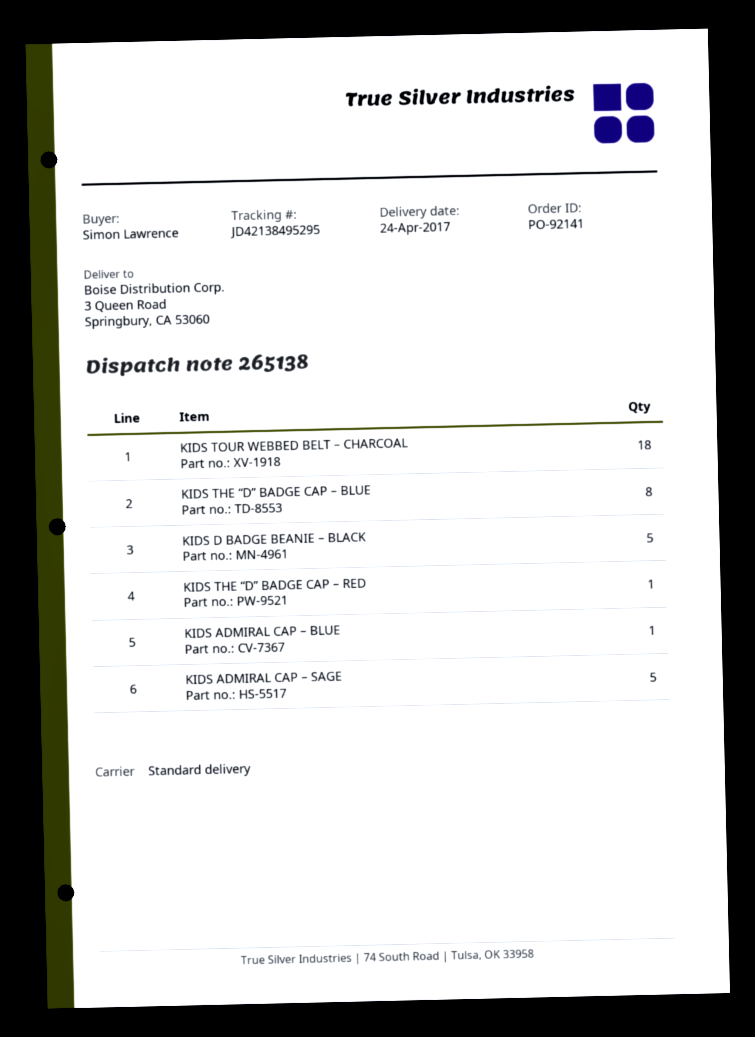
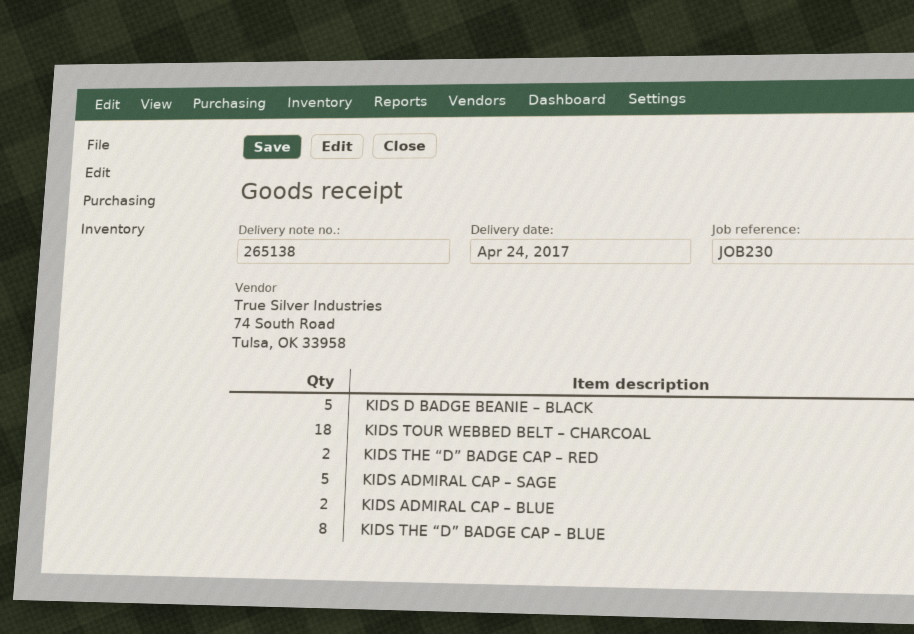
KIDS THE “D” BADGE CAP – RED: 1 -> 2
KIDS ADMIRAL CAP – BLUE: 1 -> 2

